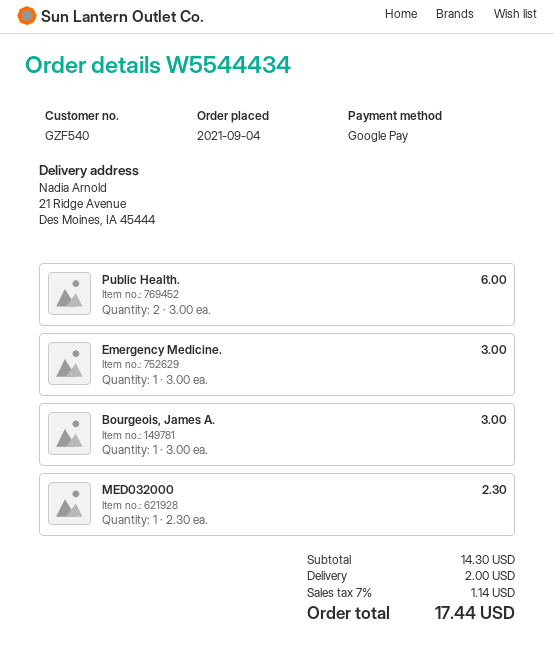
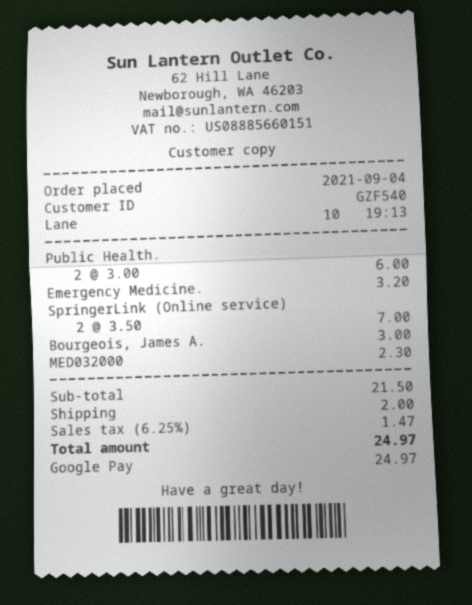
Emergency Medicine.: 1 x 3.00 = 3.00 -> 1 x 3.20 = 3.20
SpringerLink (Online service): none -> 2 x 3.50 = 7.00
subtotal: 14.30 -> 21.50
tax: 7% = 1.14 -> 6.25% = 1.47
total: 17.44 -> 24.97

